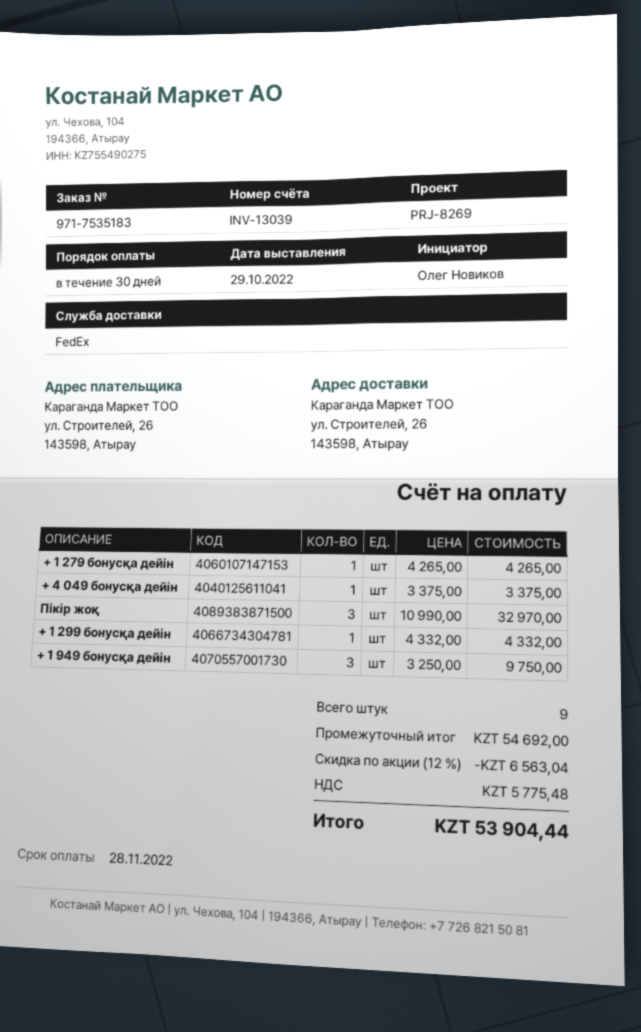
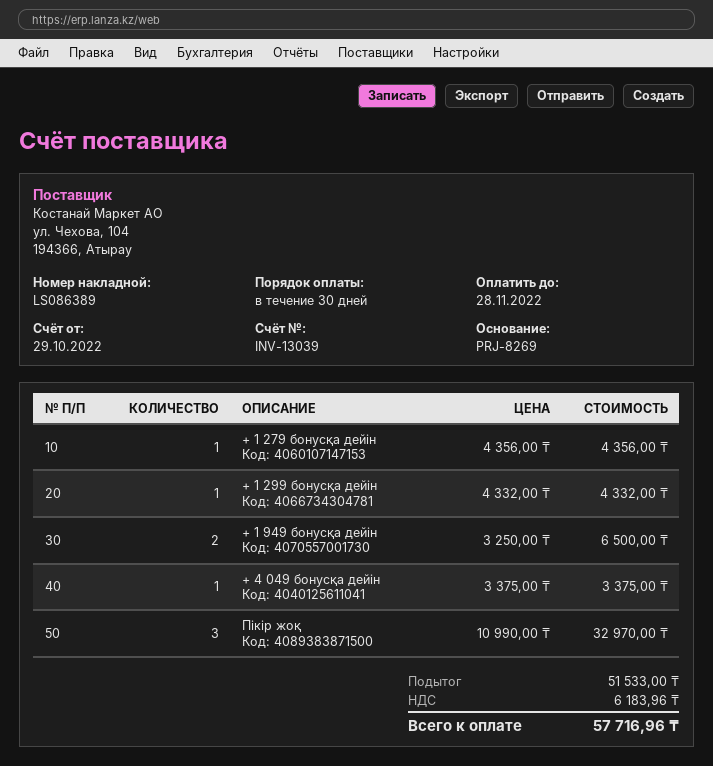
+ 1 279 бонусқа дейін: 1 x 4265.00 = 4265.00 -> 1 x 4356.00 = 4356.00
+ 1 949 бонусқа дейін: 3 x 3250.00 = 9750.00 -> 2 x 3250.00 = 6500.00
subtotal: 54692.00 -> 51533.00
discount: 12% = 6563.04 -> none
tax: 5775.48 -> 6183.96
total: 53904.44 -> 57716.96

